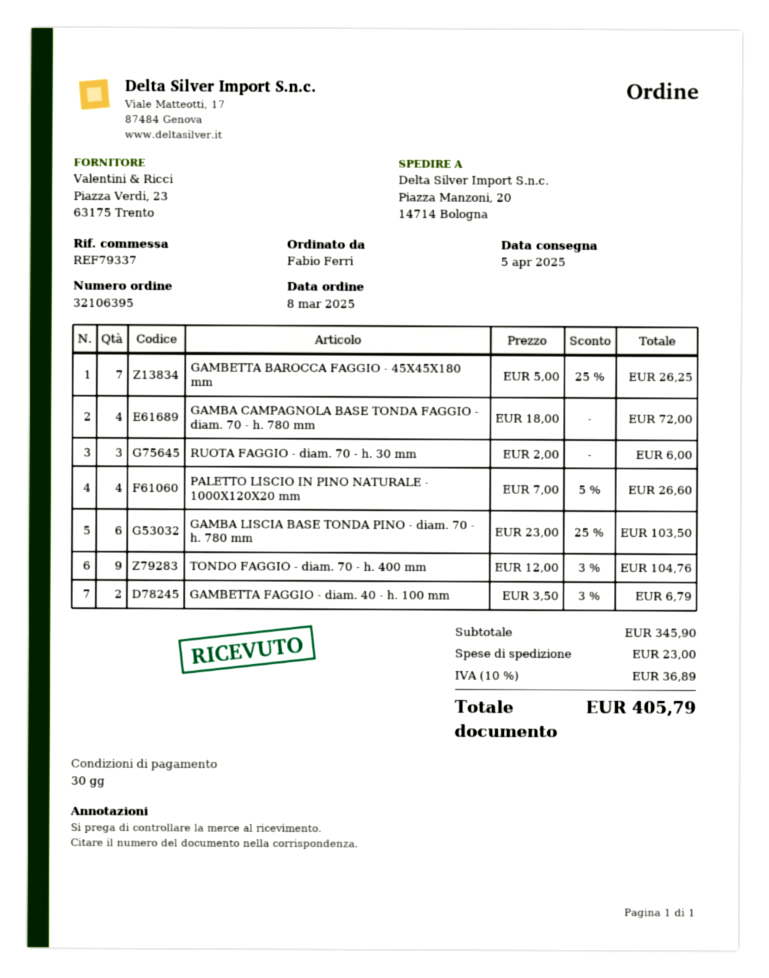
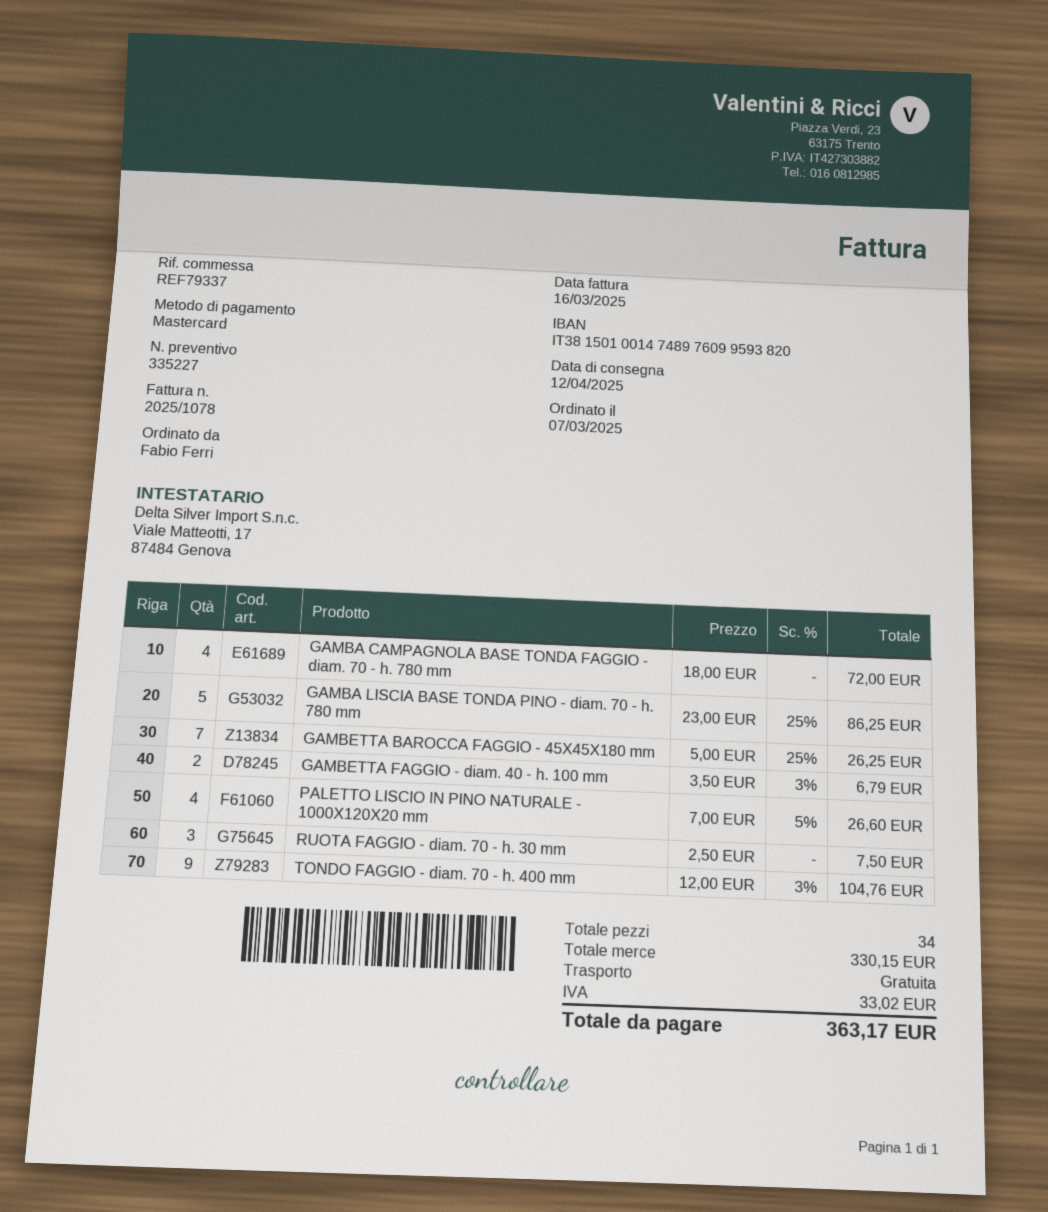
order date: 2025-03-08 -> 2025-03-07
delivery date: 2025-04-05 -> 2025-04-12
RUOTA FAGGIO - diam. 70 - h. 30 mm: 3 x 2.00 = 6.00 -> 3 x 2.50 = 7.50
GAMBA LISCIA BASE TONDA PINO - diam. 70 - h. 780 mm: 6 x 23.00 - 25% = 103.50 -> 5 x 23.00 - 25% = 86.25
subtotal: 345.90 -> 330.15
shipping: 23.00 -> 0.00
tax: 36.89 -> 33.02
total: 405.79 -> 363.17

